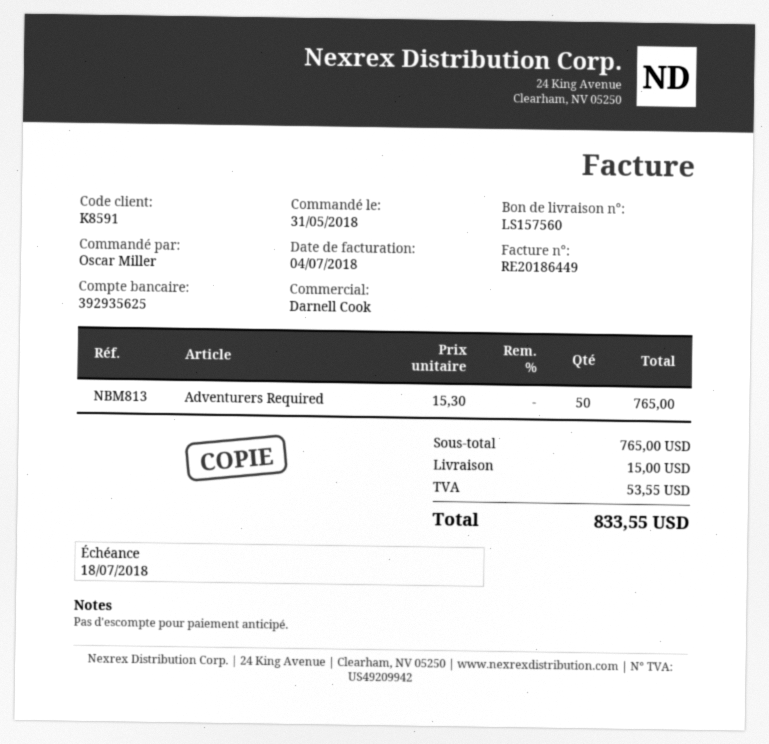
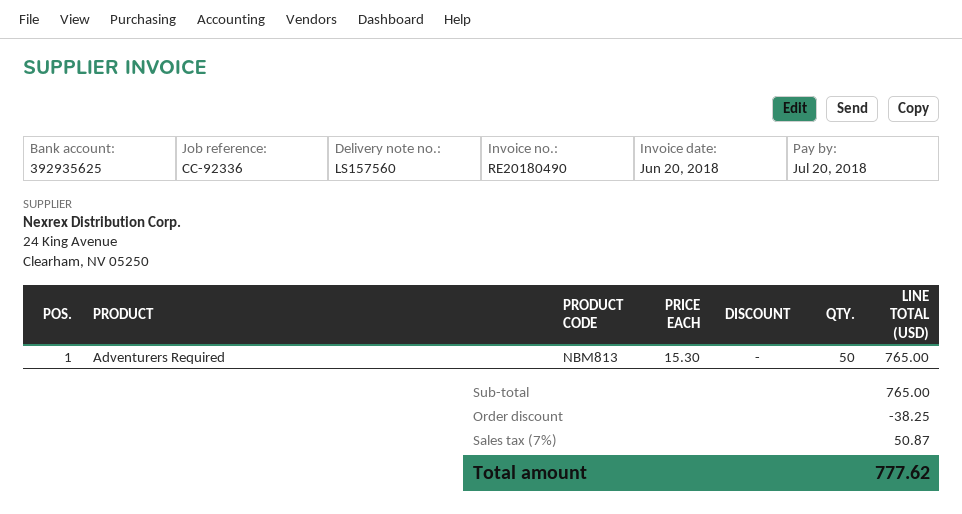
invoice number: RE20186449 -> RE20180490
invoice date: 2018-07-04 -> 2018-06-20
due date: 2018-07-18 -> 2018-07-20
discount: none -> 38.25
shipping: 15.00 -> none
tax: 53.55 -> 50.87
total: 833.55 -> 777.62

